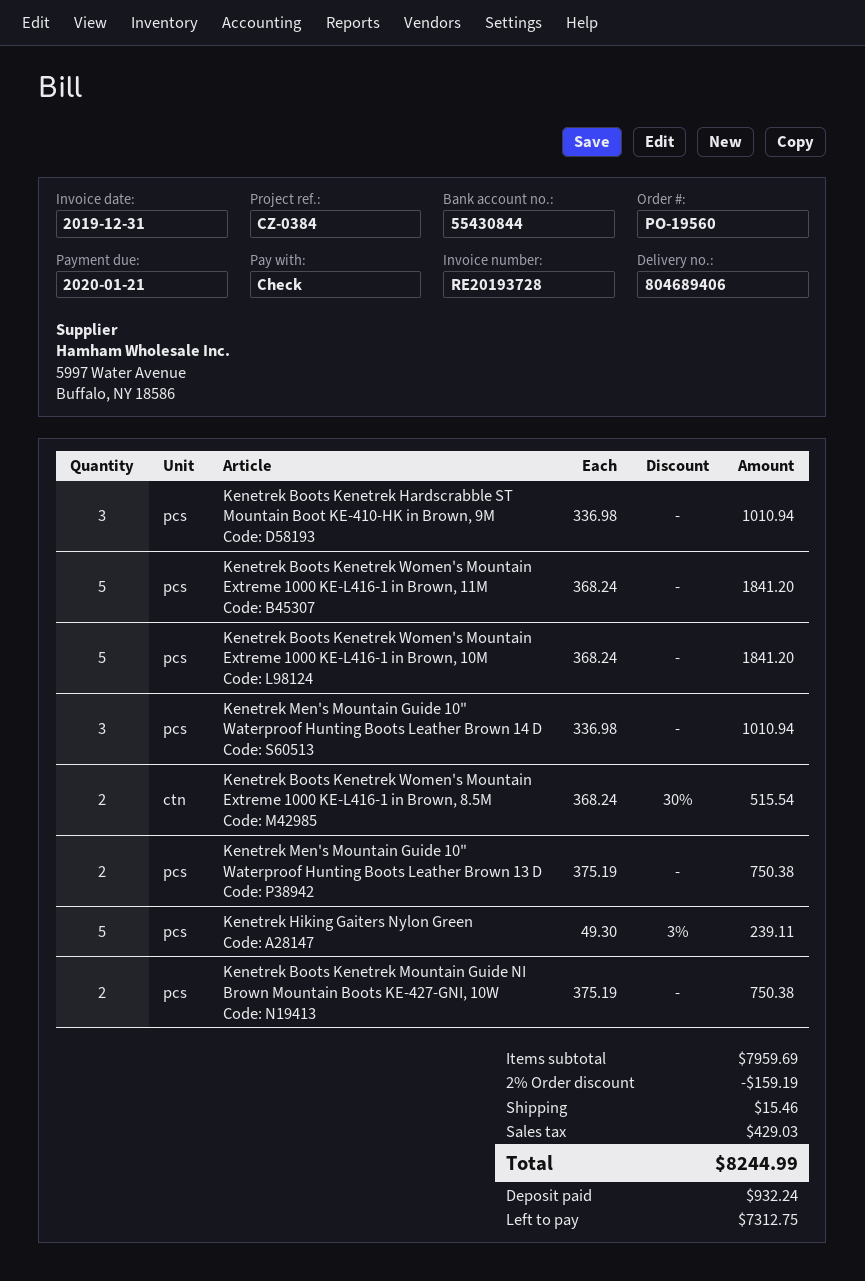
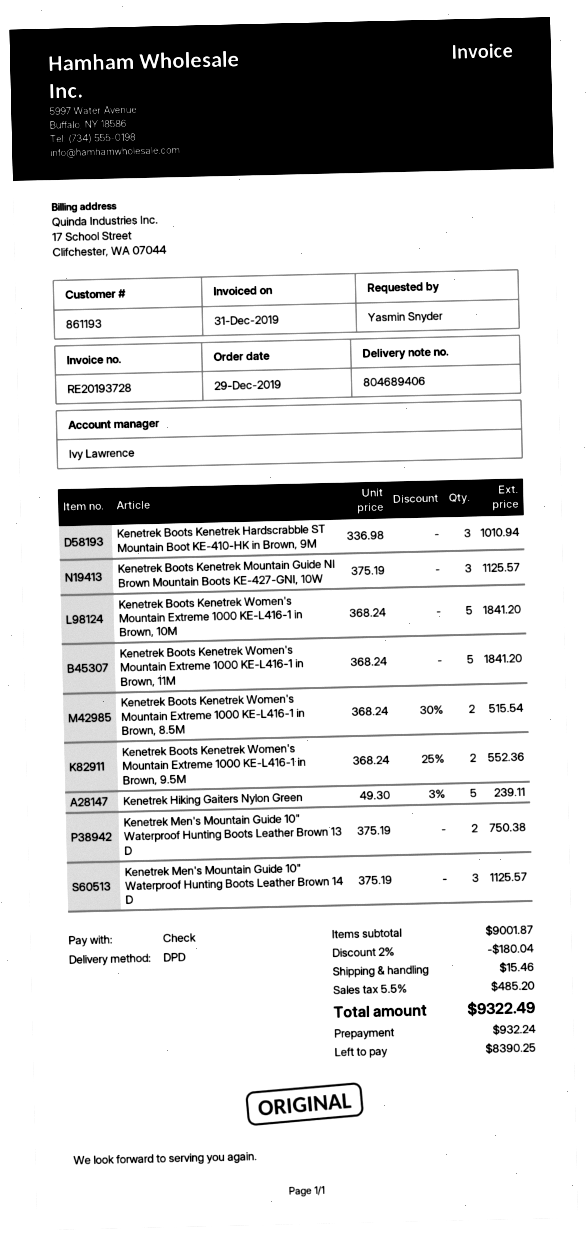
Kenetrek Men's Mountain Guide 10" Waterproof Hunting Boots Leather Brown 14 D: 3 x 336.98 = 1010.94 -> 3 x 375.19 = 1125.57
Kenetrek Boots Kenetrek Mountain Guide NI Brown Mountain Boots KE-427-GNI, 10W: 2 x 375.19 = 750.38 -> 3 x 375.19 = 1125.57
Kenetrek Boots Kenetrek Women's Mountain Extreme 1000 KE-L416-1 in Brown, 9.5M: none -> 2 x 368.24 - 25% = 552.36
subtotal: 7959.69 -> 9001.87
discount: 2% = 159.19 -> 2% = 180.04
tax: 429.03 -> 485.20
total: 8244.99 -> 9322.49
balance: 7312.75 -> 8390.25

